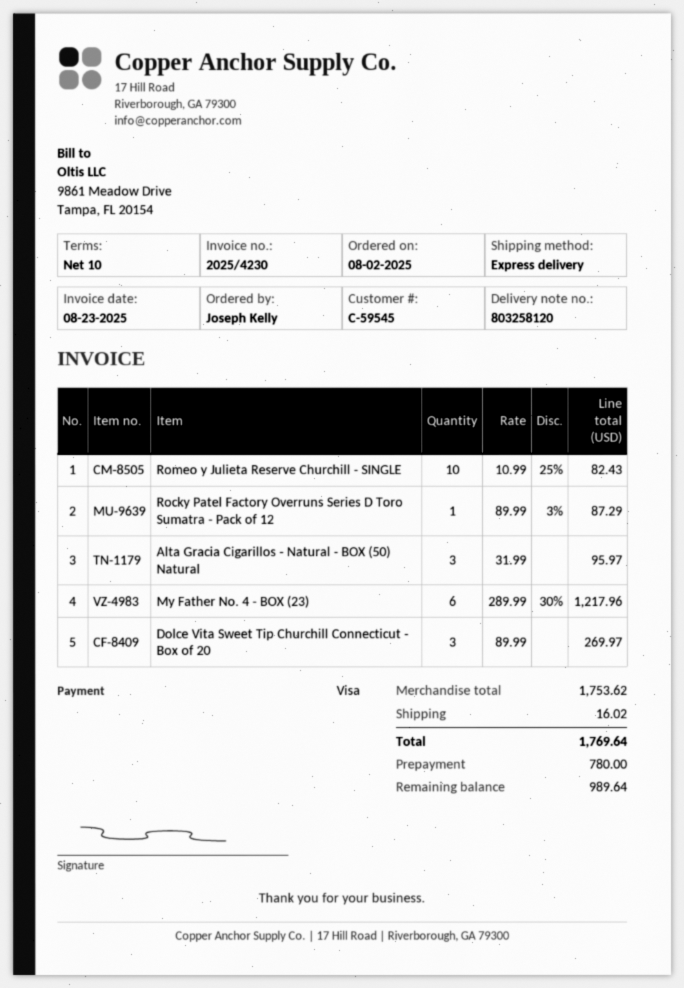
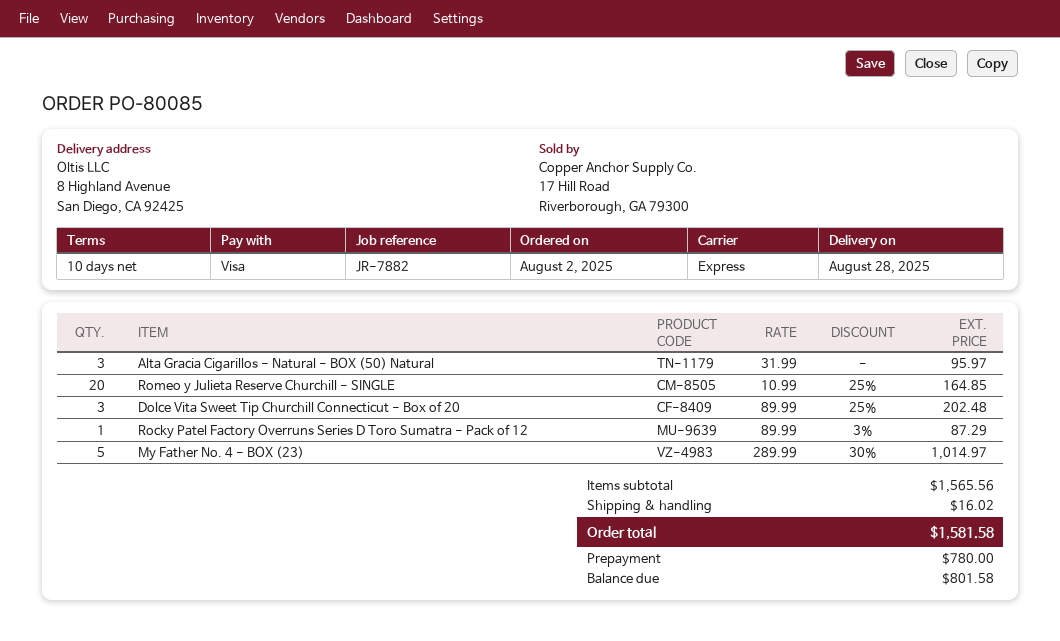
Romeo y Julieta Reserve Churchill - SINGLE: 10 x 10.99 - 25% = 82.43 -> 20 x 10.99 - 25% = 164.85
My Father No. 4 - BOX (23): 6 x 289.99 - 30% = 1217.96 -> 5 x 289.99 - 30% = 1014.97
Dolce Vita Sweet Tip Churchill Connecticut - Box of 20: 3 x 89.99 = 269.97 -> 3 x 89.99 - 25% = 202.48
subtotal: 1753.62 -> 1565.56
total: 1769.64 -> 1581.58
balance: 989.64 -> 801.58

